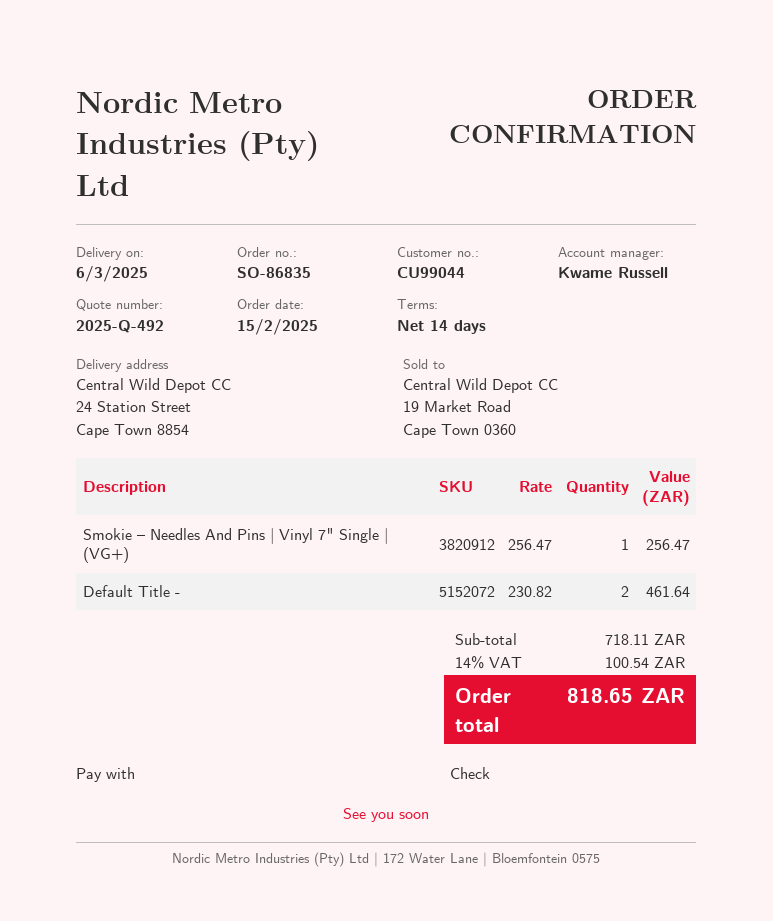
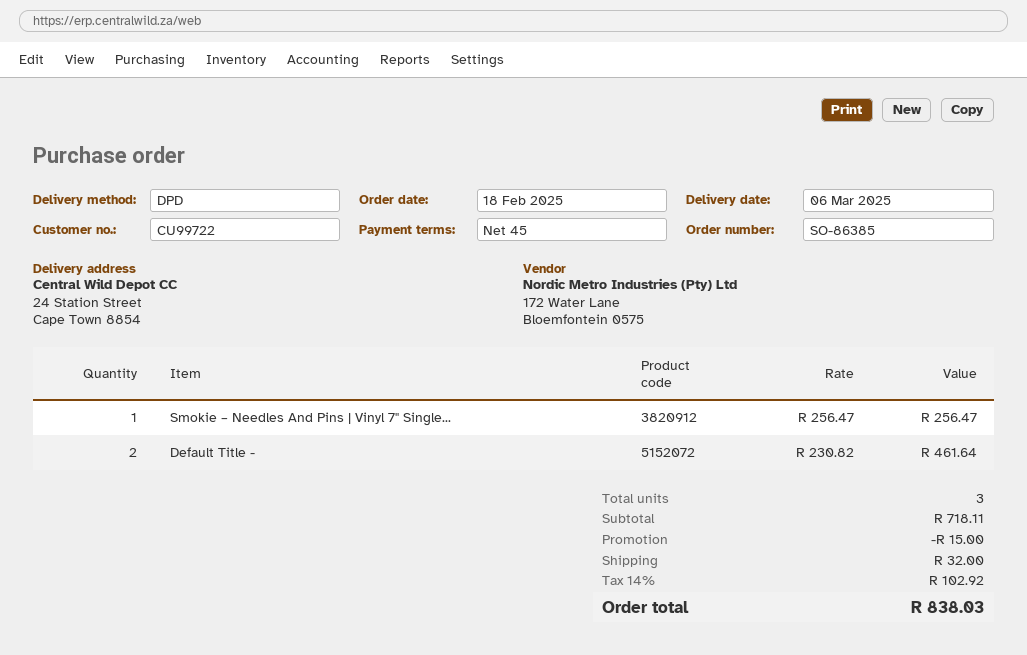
order number: SO-86835 -> SO-86385
order date: 2025-02-15 -> 2025-02-18
payment terms: 14 days -> 45 days
customer number: CU99044 -> CU99722
discount: none -> 15.00
shipping: none -> 32.00
tax: 14% = 100.54 -> 14% = 102.92
total: 818.65 -> 838.03

